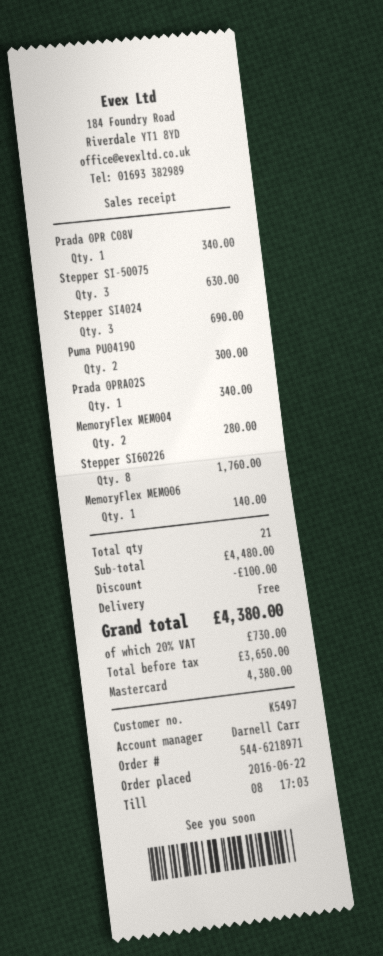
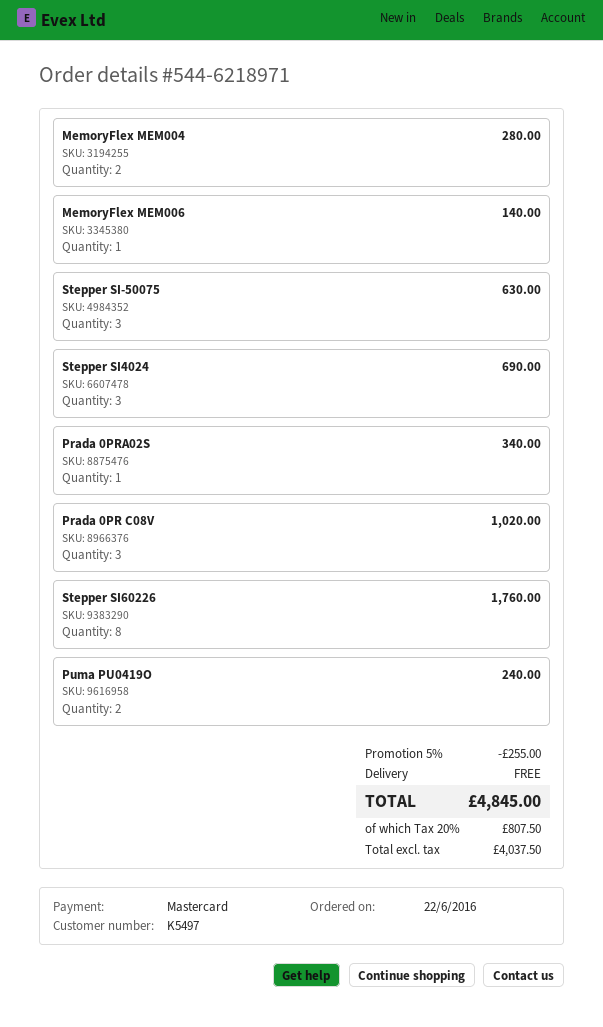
Prada 0PR C08V: 1 for 340.00 -> 3 for 1020.00
Puma PU0419O: 2 for 300.00 -> 2 for 240.00
discount: 100.00 -> 255.00
net: 3650.00 -> 4037.50
tax: 20% = 730.00 -> 20% = 807.50
total: 4380.00 -> 4845.00

